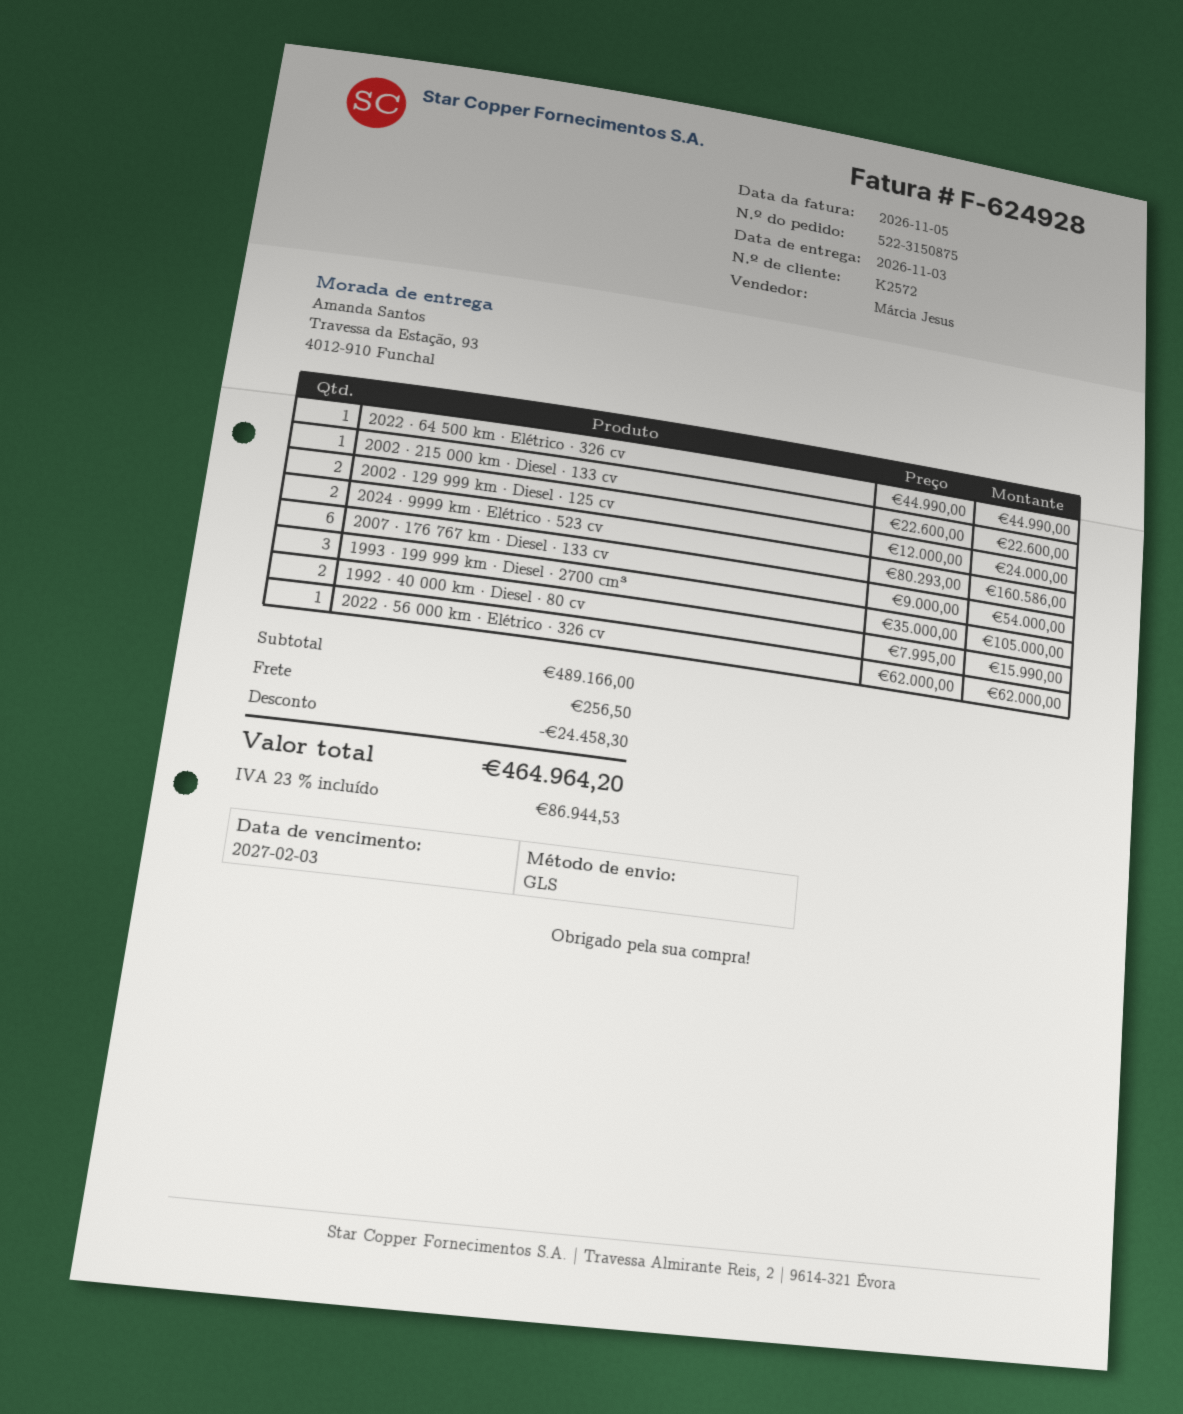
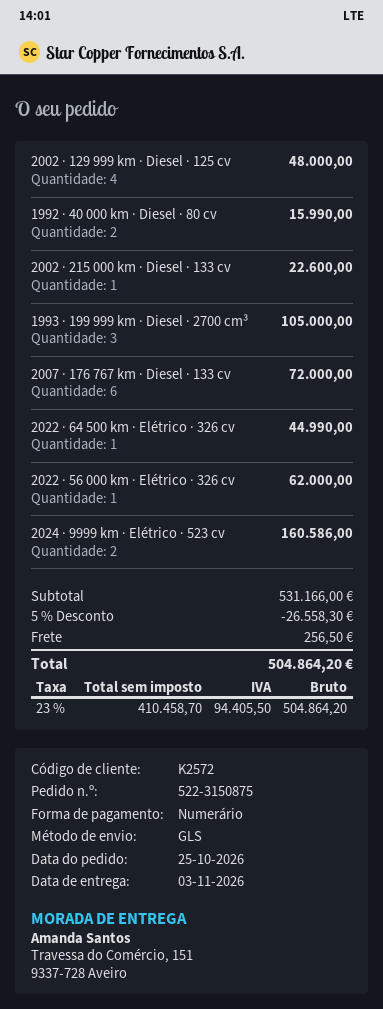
ship to: Travessa da Estação, 93, 4012-910 Funchal -> Travessa do Comércio, 151, 9337-728 Aveiro
2002 · 129 999 km · Diesel · 125 cv: 2 for 24000.00 -> 4 for 48000.00
2007 · 176 767 km · Diesel · 133 cv: 6 for 54000.00 -> 6 for 72000.00
subtotal: 489166.00 -> 531166.00
discount: 24458.30 -> 26558.30
tax: 23% = 86944.53 -> 23% = 94405.50
total: 464964.20 -> 504864.20

